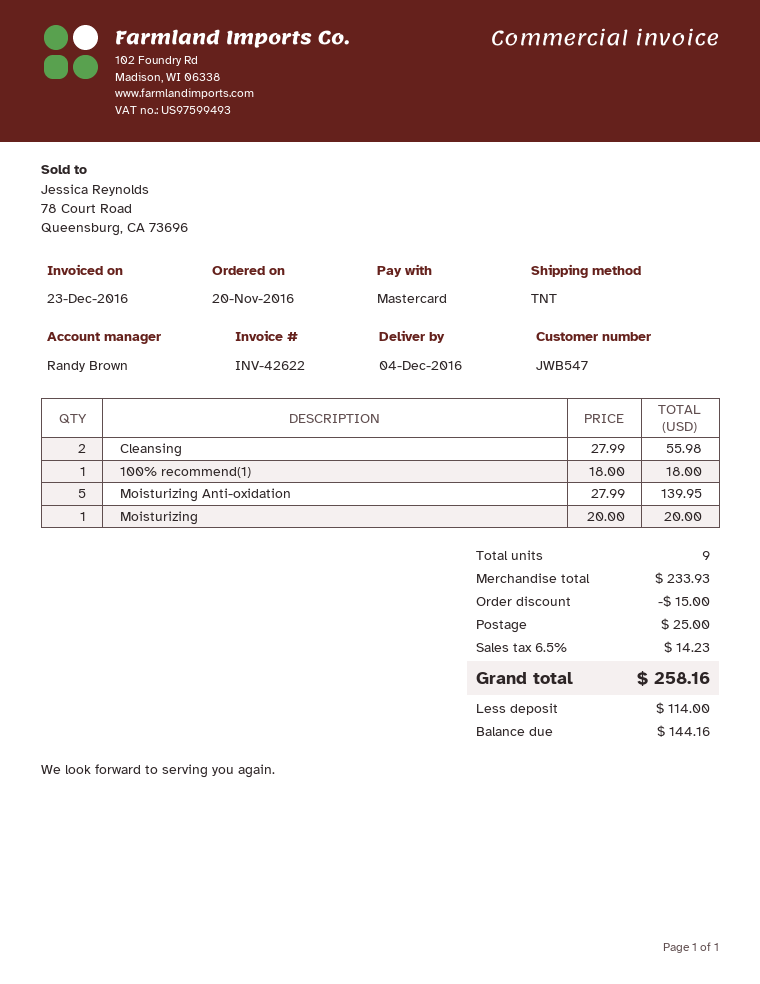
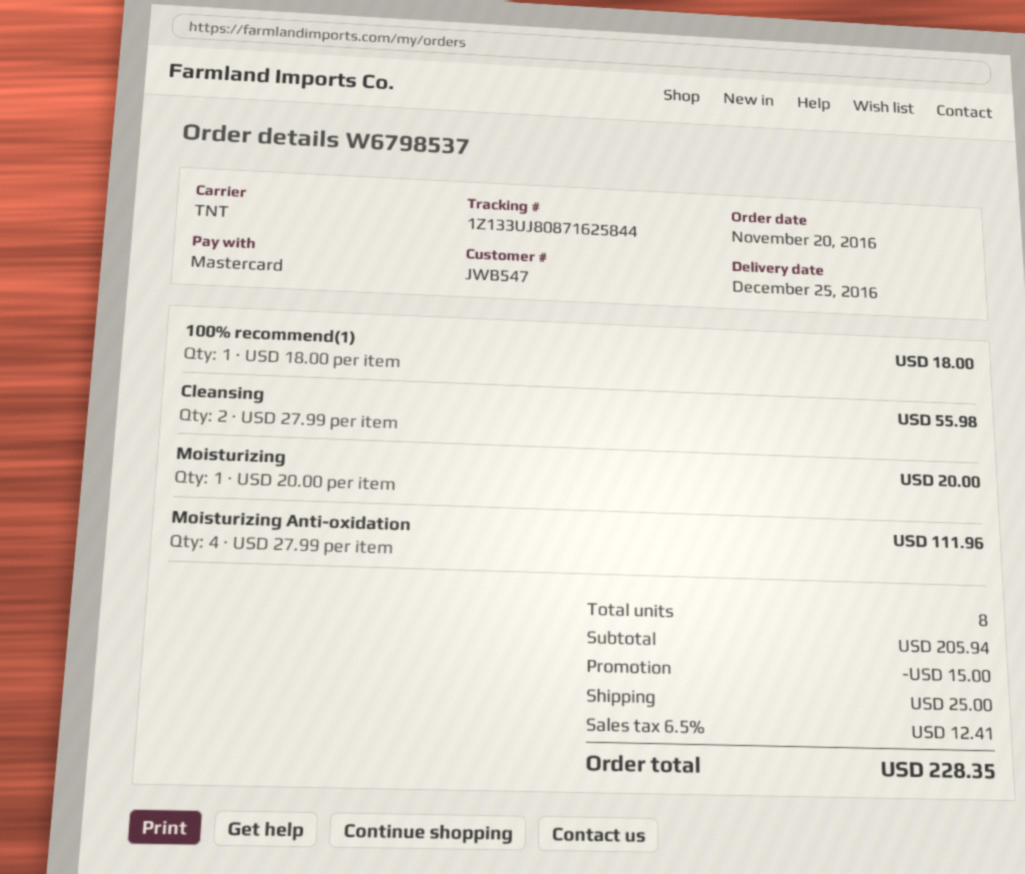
delivery date: 2016-12-04 -> 2016-12-25
Moisturizing Anti-oxidation: 5 x 27.99 = 139.95 -> 4 x 27.99 = 111.96
total quantity: 9 -> 8
subtotal: 233.93 -> 205.94
tax: 6.5% = 14.23 -> 6.5% = 12.41
total: 258.16 -> 228.35

